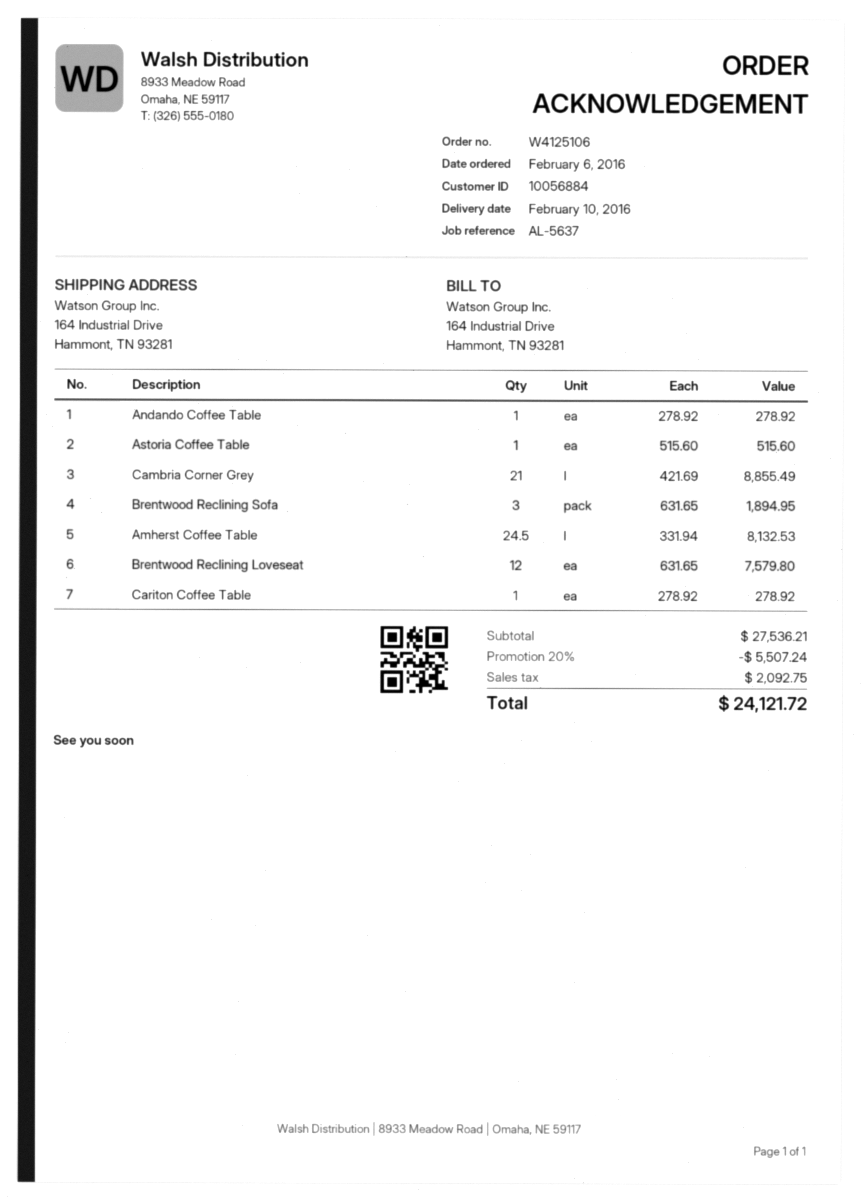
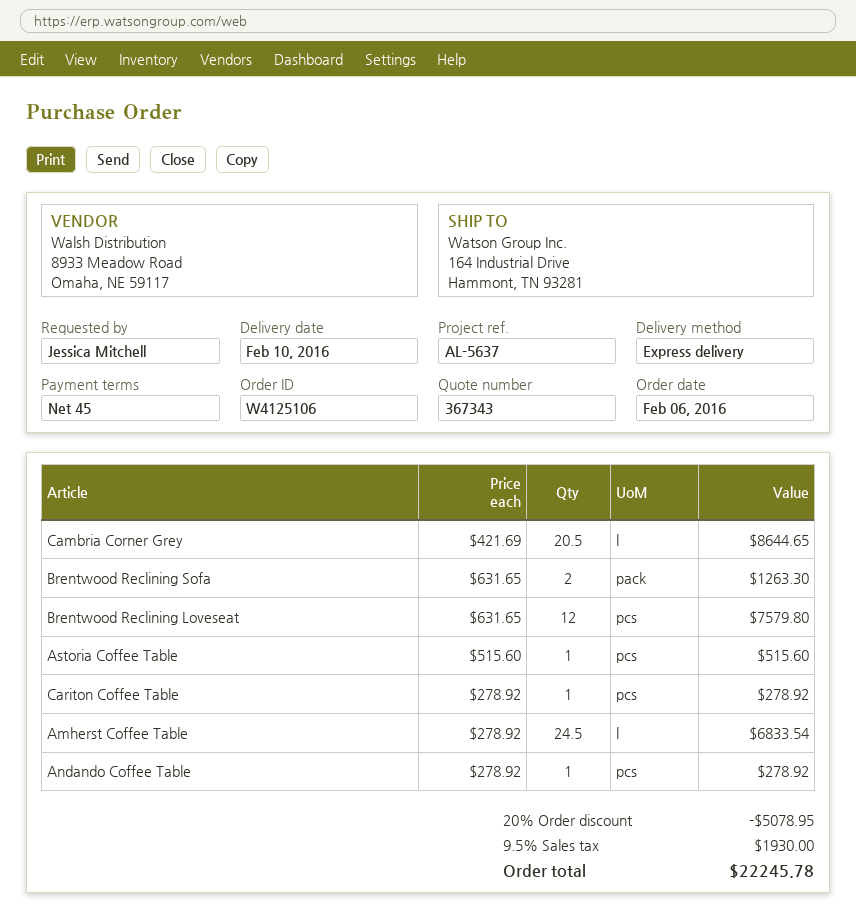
Cambria Corner Grey: 21 x 421.69 = 8855.49 -> 20.5 x 421.69 = 8644.65
Brentwood Reclining Sofa: 3 x 631.65 = 1894.95 -> 2 x 631.65 = 1263.30
Amherst Coffee Table: 24.5 x 331.94 = 8132.53 -> 24.5 x 278.92 = 6833.54
discount: 20% = 5507.24 -> 20% = 5078.95
tax: 2092.75 -> 1930.00
total: 24121.72 -> 22245.78

